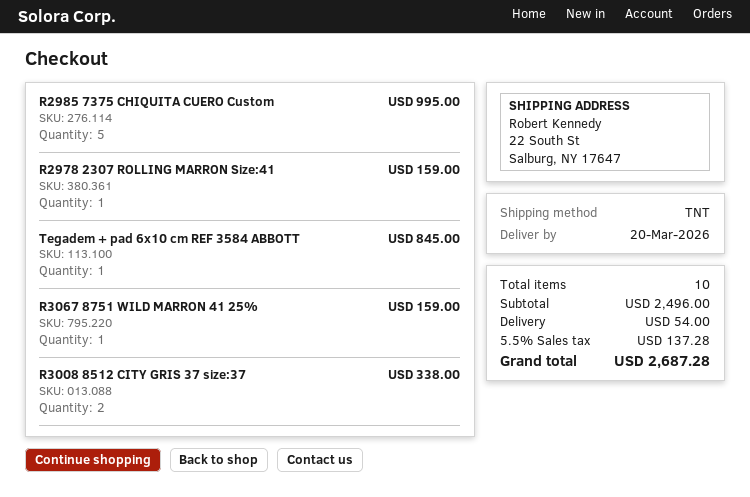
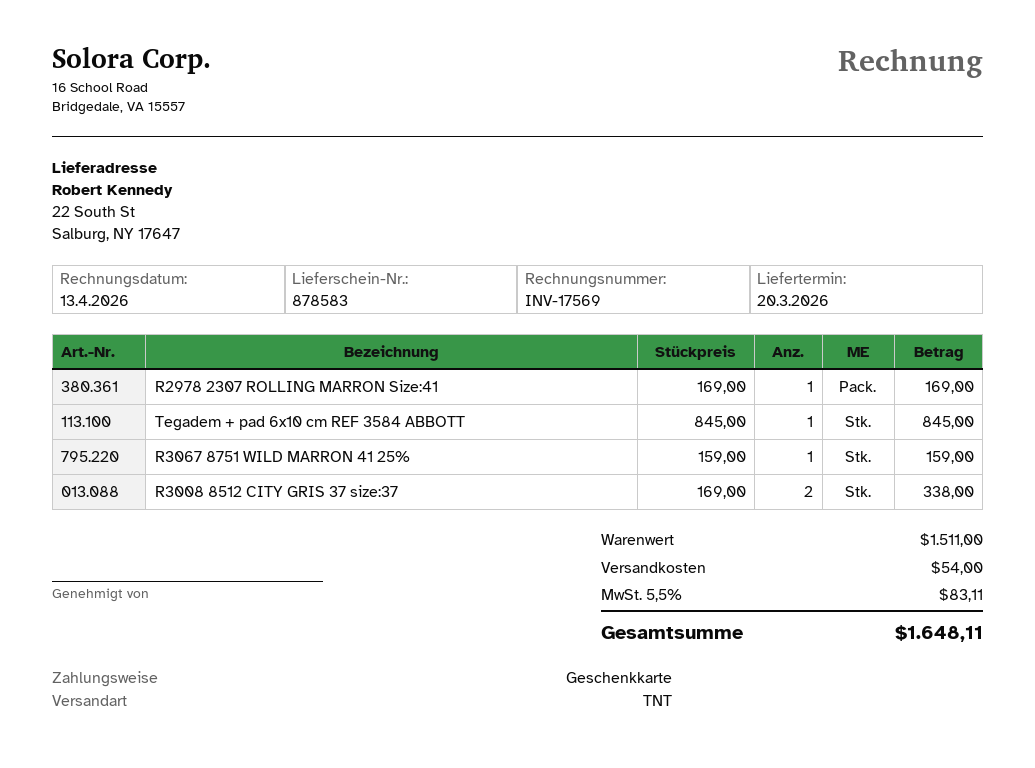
R2985 7375 CHIQUITA CUERO Custom: 5 for 995.00 -> none
R2978 2307 ROLLING MARRON Size:41: 1 for 159.00 -> 1 for 169.00
subtotal: 2496.00 -> 1511.00
tax: 5.5% = 137.28 -> 5.5% = 83.11
total: 2687.28 -> 1648.11

